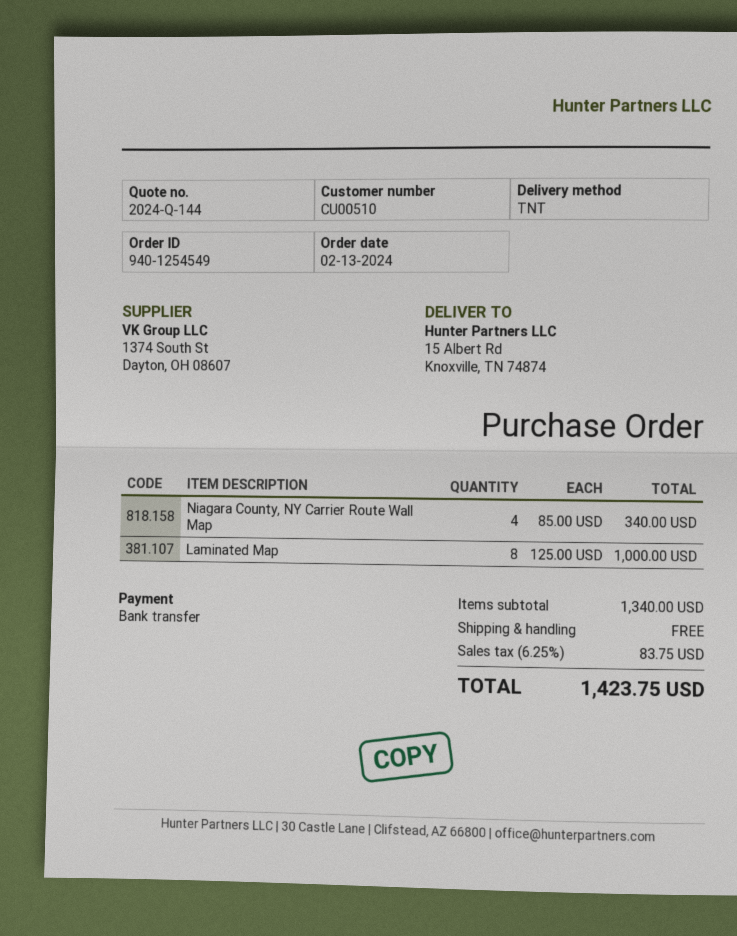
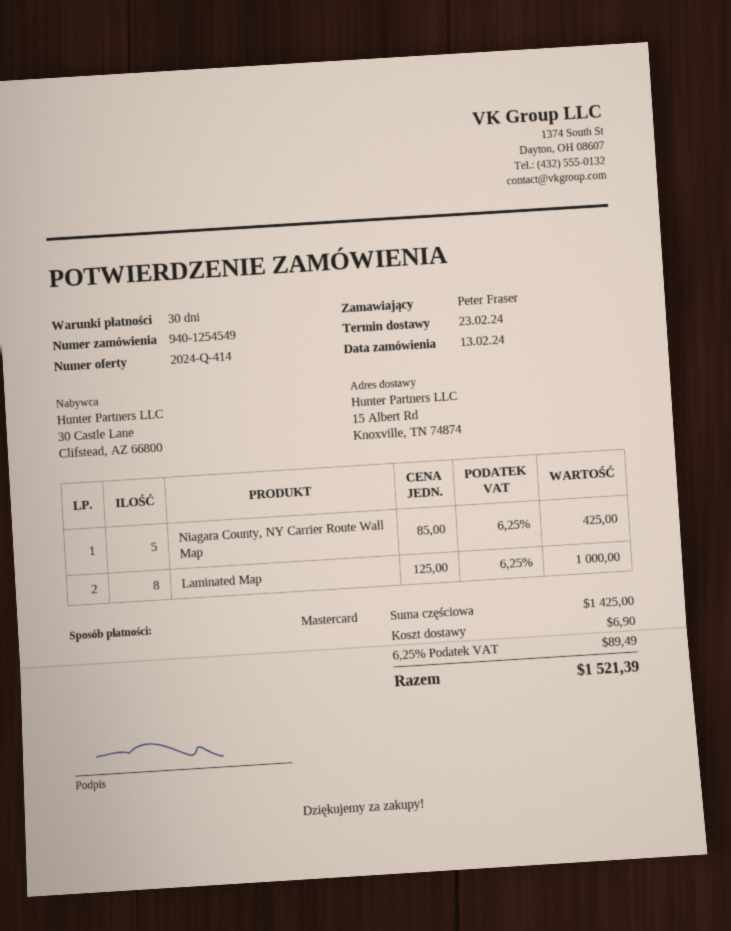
quote number: 2024-Q-144 -> 2024-Q-414
payment method: bank transfer -> Mastercard
Niagara County, NY Carrier Route Wall Map: 4 x 85.00 = 340.00 -> 5 x 85.00 = 425.00
subtotal: 1340.00 -> 1425.00
shipping: 0.00 -> 6.90
tax: 6.25% = 83.75 -> 6.25% = 89.49
total: 1423.75 -> 1521.39

